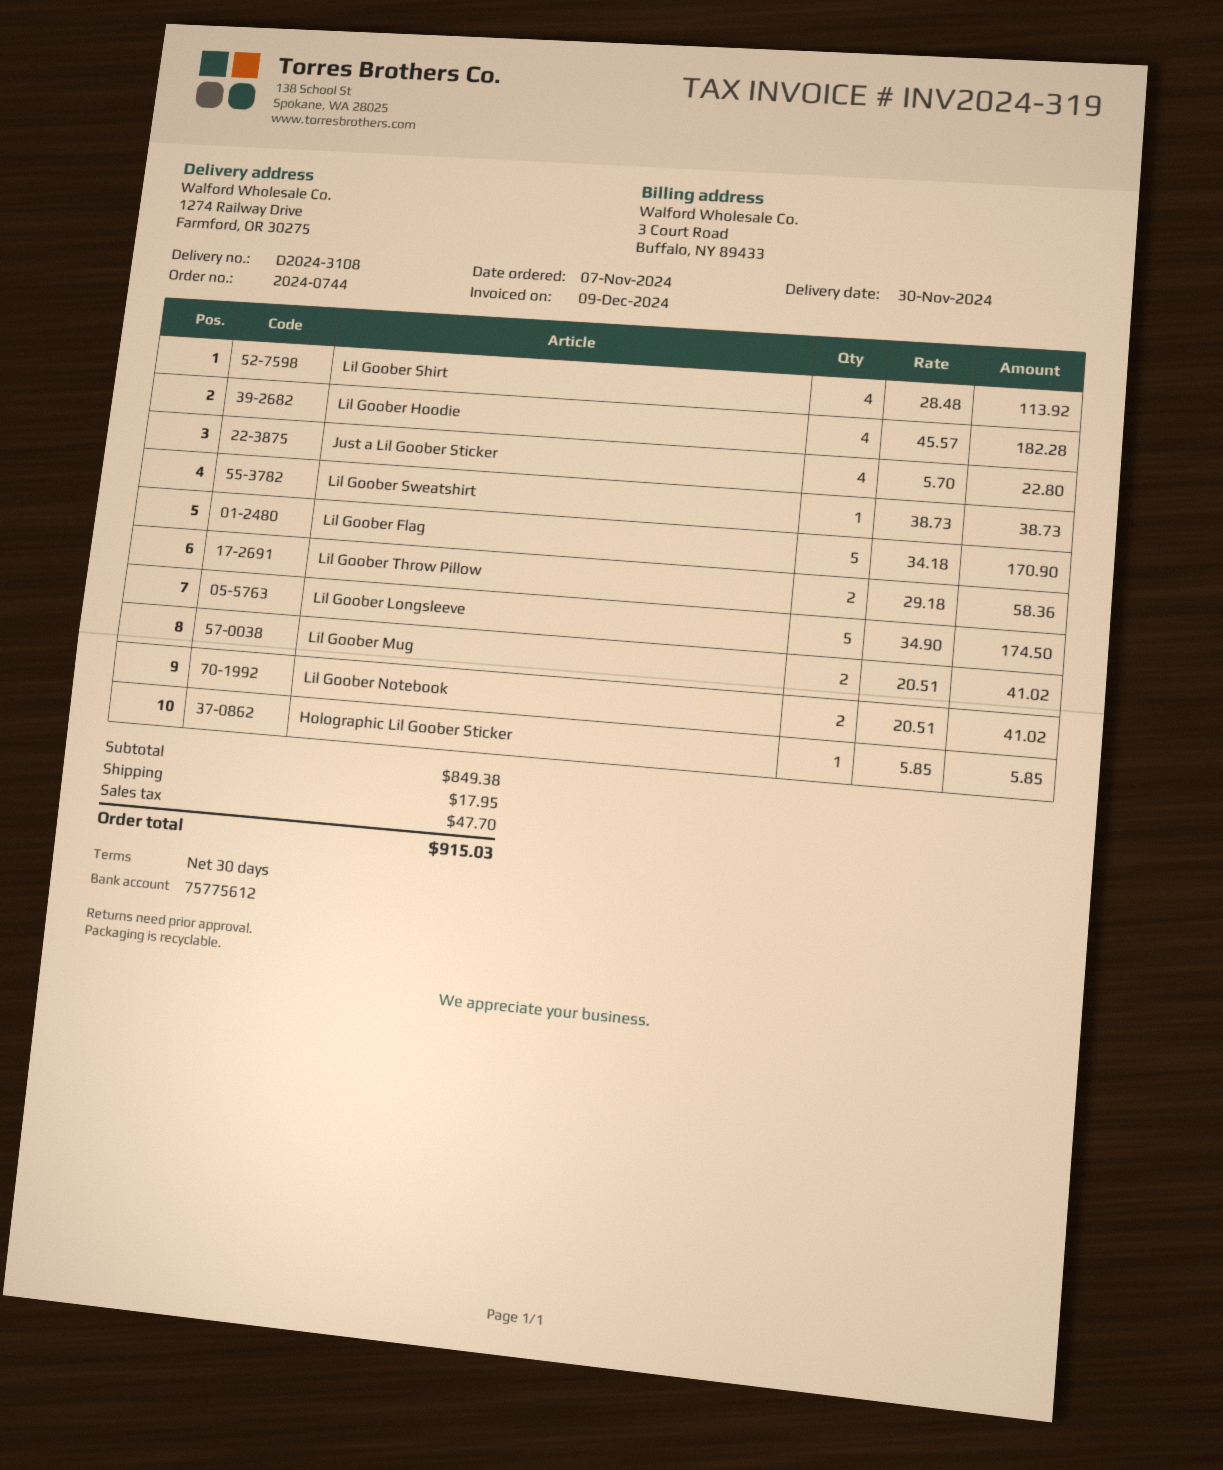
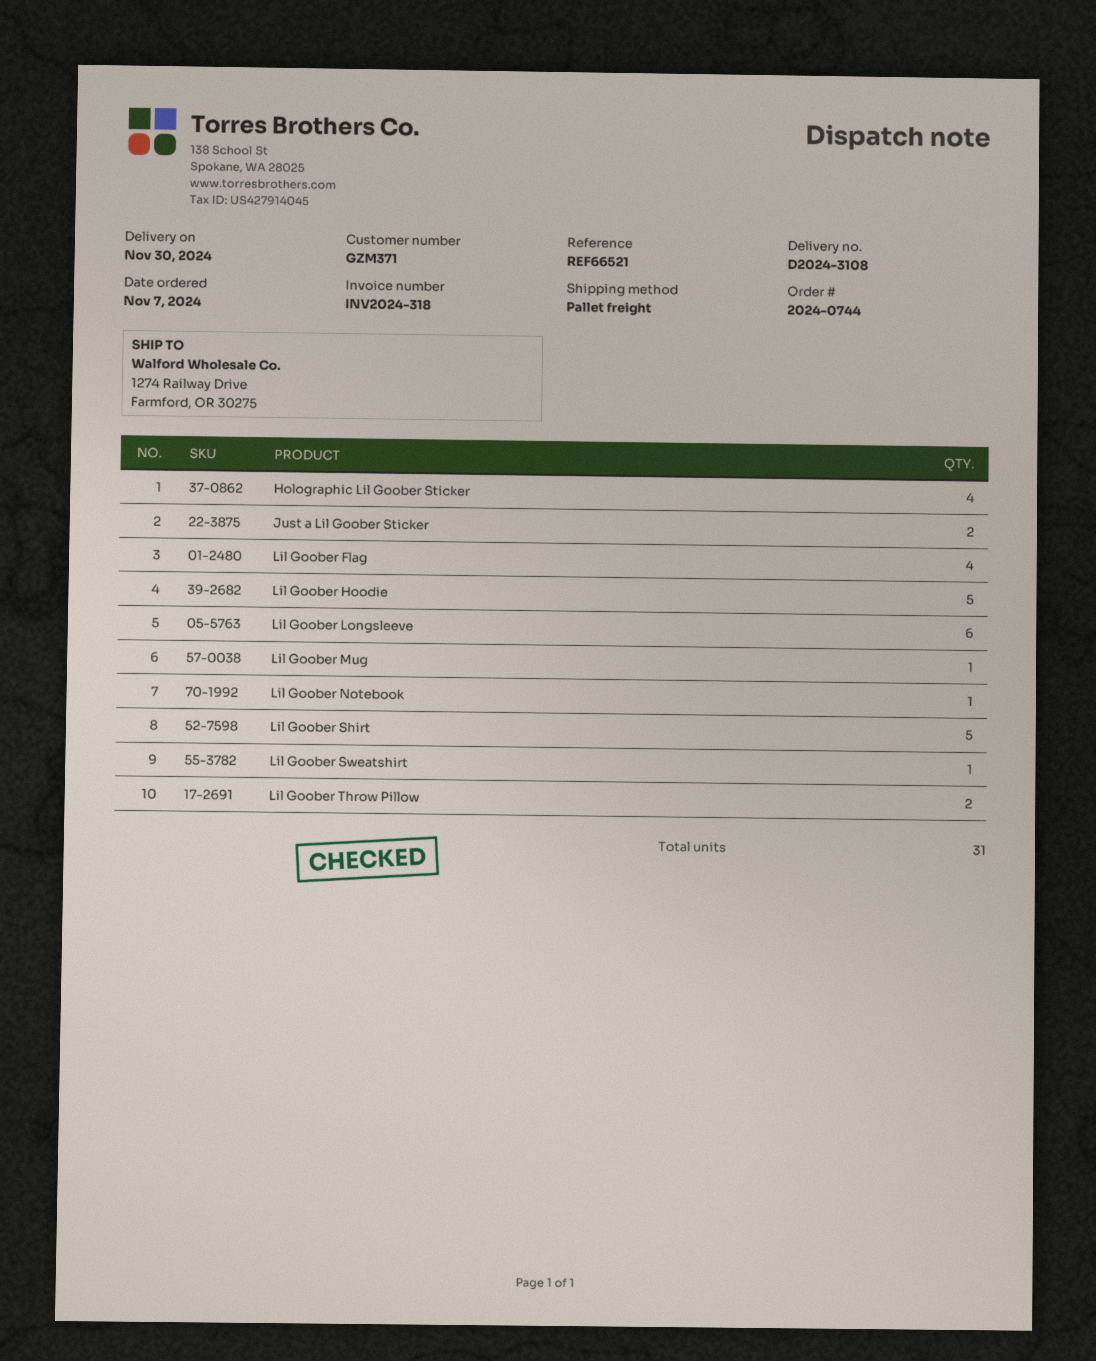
invoice number: INV2024-319 -> INV2024-318
Lil Goober Shirt: 4 -> 5
Lil Goober Hoodie: 4 -> 5
Just a Lil Goober Sticker: 4 -> 2
Lil Goober Flag: 5 -> 4
Lil Goober Longsleeve: 5 -> 6
Lil Goober Mug: 2 -> 1
Lil Goober Notebook: 2 -> 1
Holographic Lil Goober Sticker: 1 -> 4

